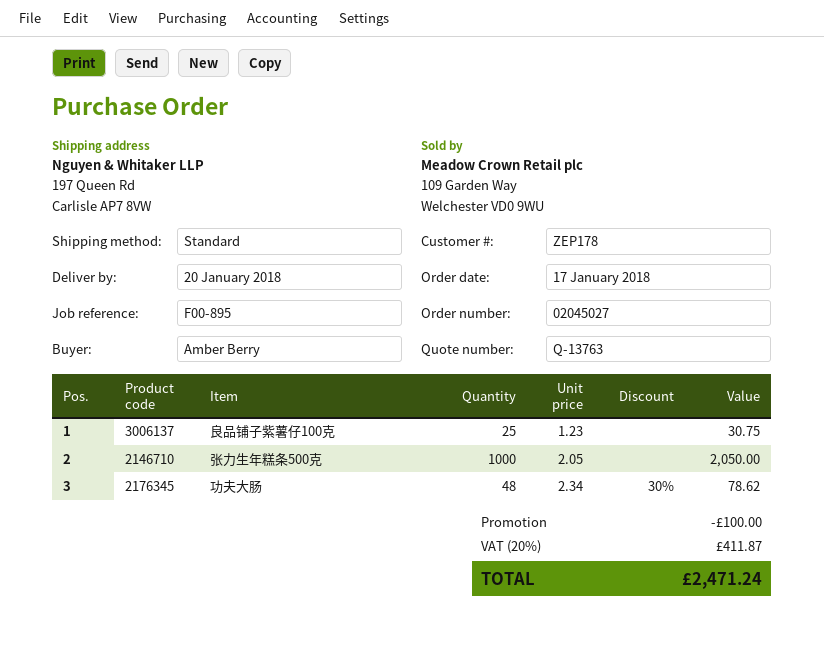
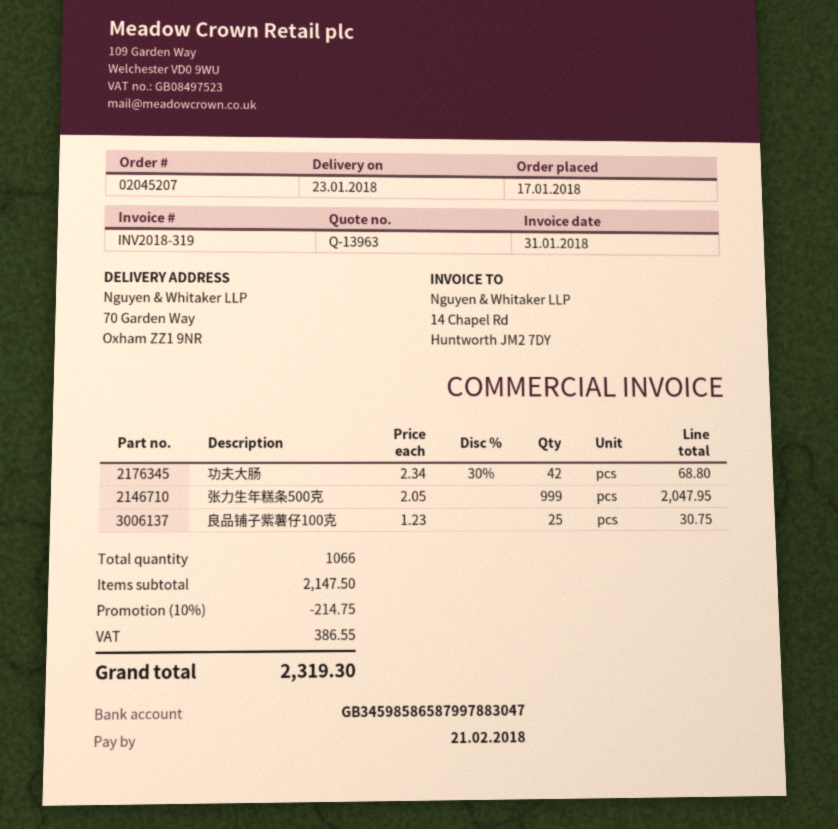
quote number: Q-13763 -> Q-13963
order number: 02045027 -> 02045207
delivery date: 2018-01-20 -> 2018-01-23
ship to: 197 Queen Rd, Carlisle AP7 8VW -> 70 Garden Way, Oxham ZZ1 9NR
张力生年糕条500克: 1000 x 2.05 = 2050.00 -> 999 x 2.05 = 2047.95
功夫大肠: 48 x 2.34 - 30% = 78.62 -> 42 x 2.34 - 30% = 68.80
discount: 100.00 -> 214.75
tax: 411.87 -> 386.55
total: 2471.24 -> 2319.30

